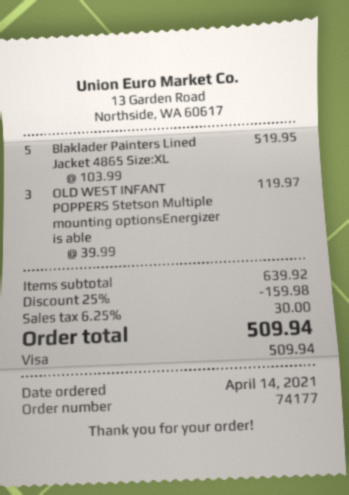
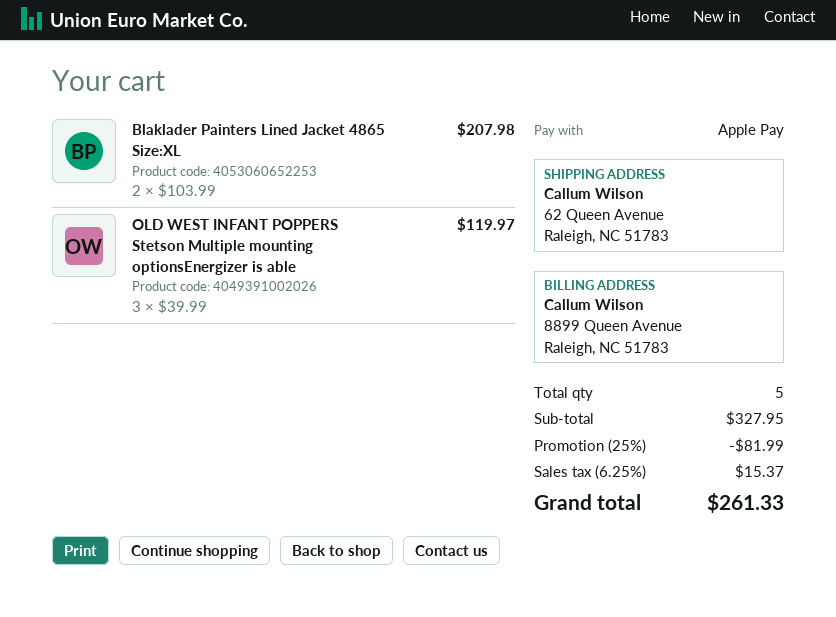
payment method: Visa -> Apple Pay
Blaklader Painters Lined Jacket 4865 Size:XL: 5 x 103.99 = 519.95 -> 2 x 103.99 = 207.98
subtotal: 639.92 -> 327.95
discount: 25% = 159.98 -> 25% = 81.99
tax: 6.25% = 30.00 -> 6.25% = 15.37
total: 509.94 -> 261.33

